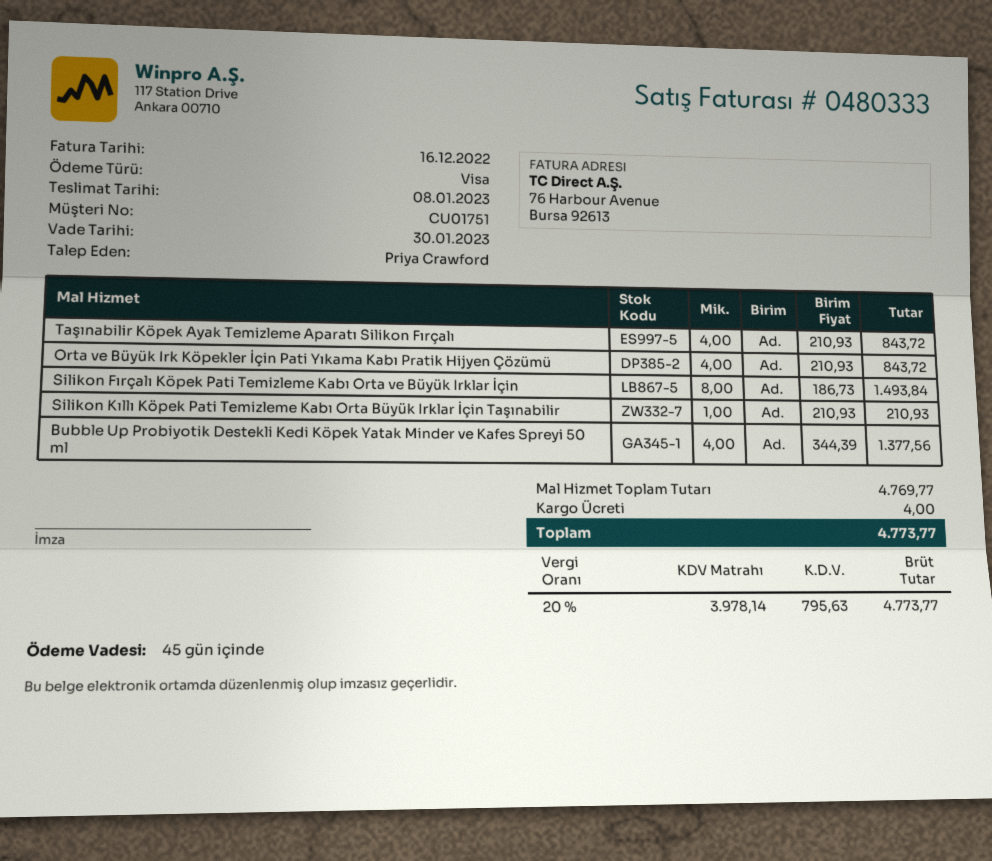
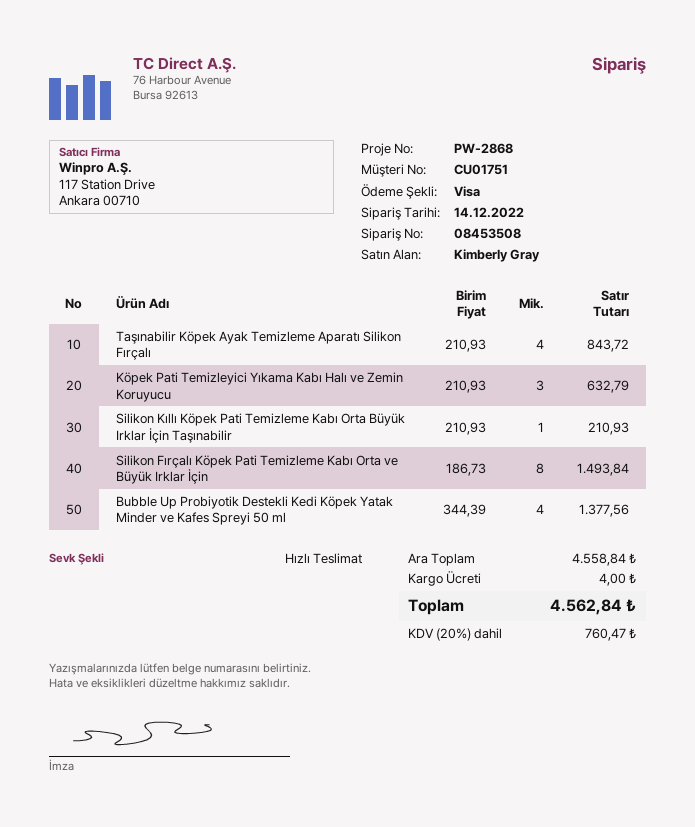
ordered by: Priya Crawford -> Kimberly Gray
Orta ve Büyük Irk Köpekler İçin Pati Yıkama Kabı Pratik Hijyen Çözümü: 4 x 210.93 = 843.72 -> none
Köpek Pati Temizleyici Yıkama Kabı Halı ve Zemin Koruyucu: none -> 3 x 210.93 = 632.79
subtotal: 4769.77 -> 4558.84
tax: 20% = 795.63 -> 20% = 760.47
total: 4773.77 -> 4562.84

